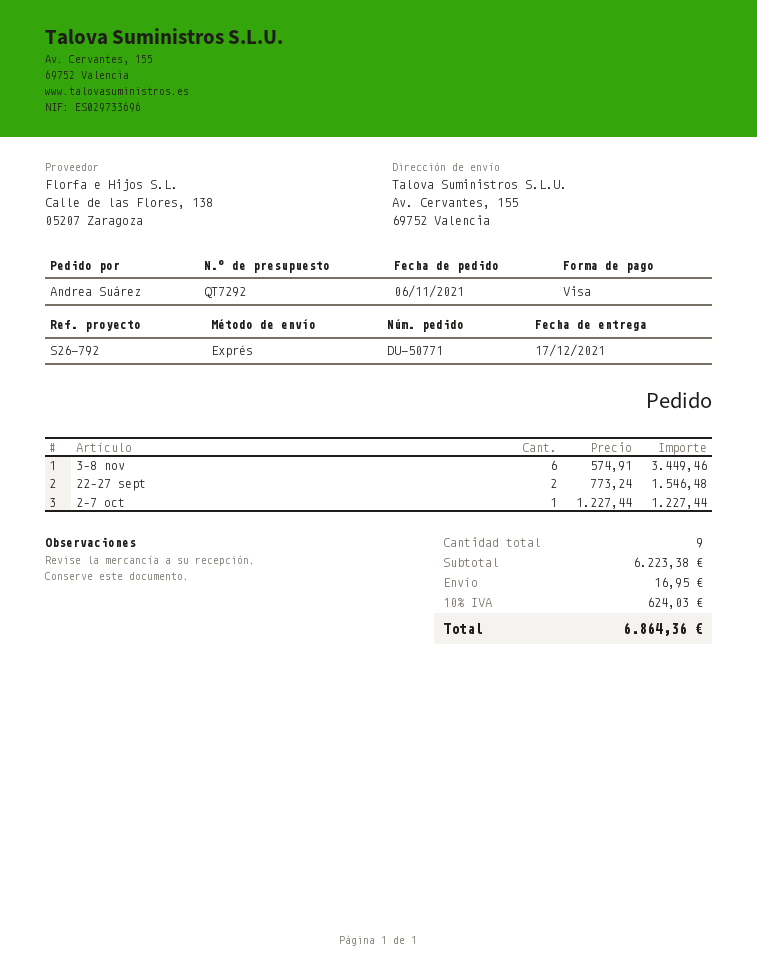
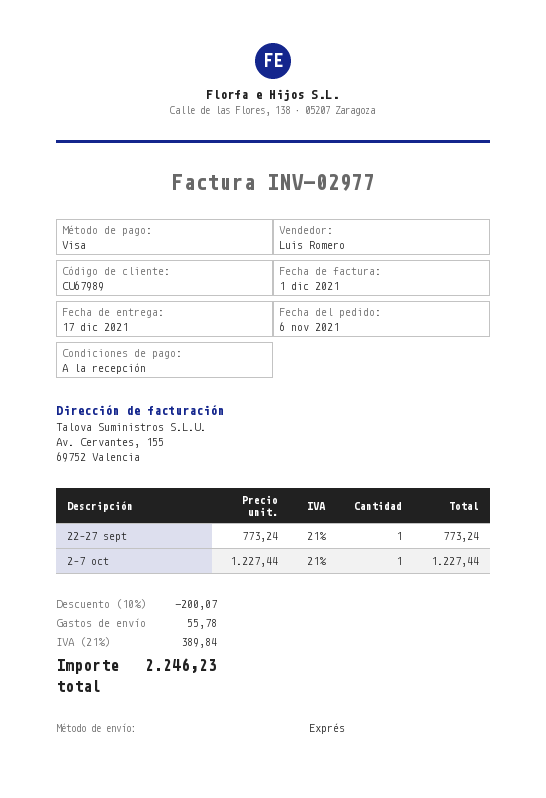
3–8 nov: 6 x 574.91 = 3449.46 -> none
22–27 sept: 2 x 773.24 = 1546.48 -> 1 x 773.24 = 773.24
discount: none -> 10% = 200.07
shipping: 16.95 -> 55.78
tax: 10% = 624.03 -> 21% = 389.84
total: 6864.36 -> 2246.23

